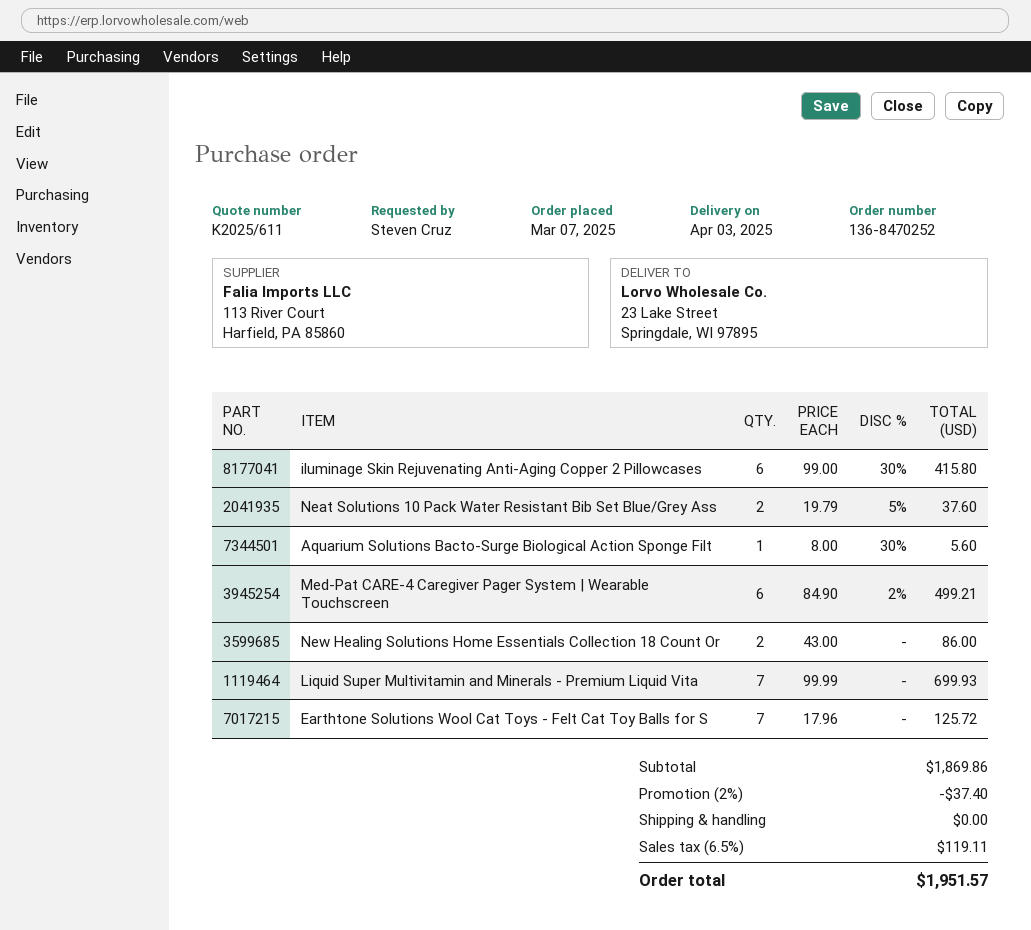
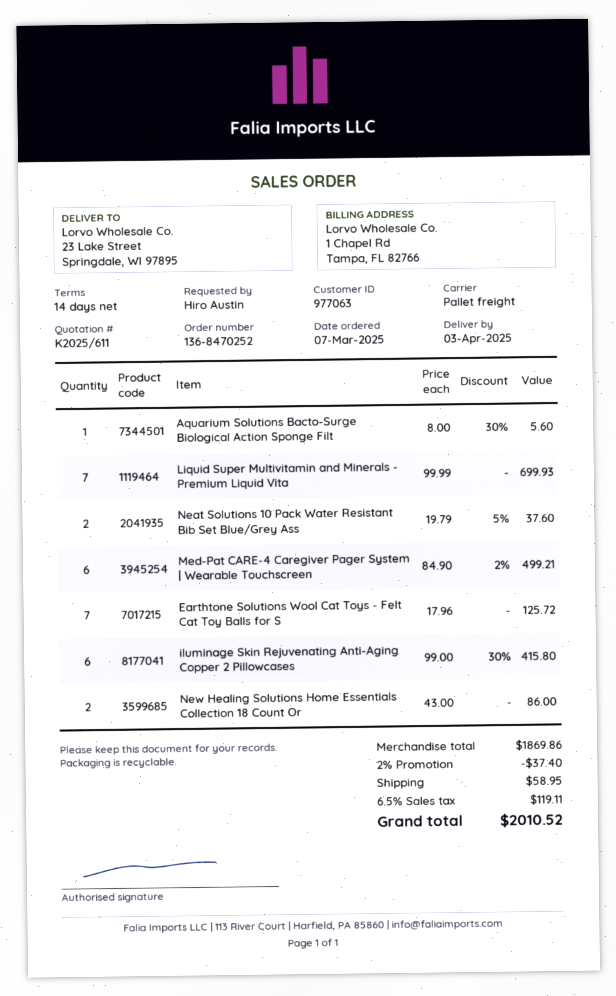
ordered by: Steven Cruz -> Hiro Austin
shipping: 0.00 -> 58.95
total: 1951.57 -> 2010.52

